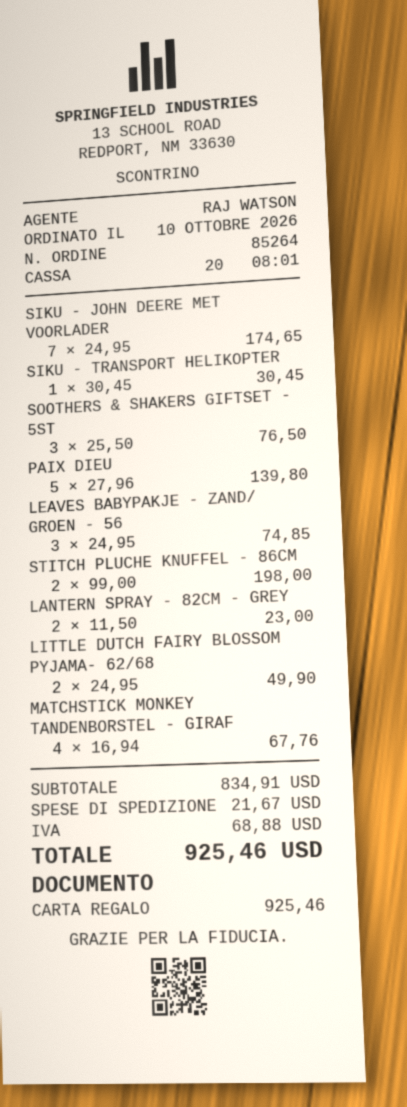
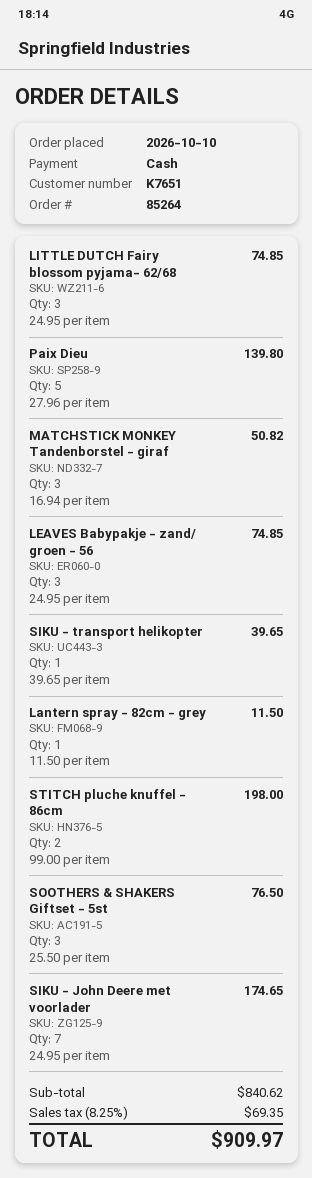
payment method: gift card -> cash
SIKU - TRANSPORT HELIKOPTER: 1 x 30.45 = 30.45 -> 1 x 39.65 = 39.65
LANTERN SPRAY - 82CM - GREY: 2 x 11.50 = 23.00 -> 1 x 11.50 = 11.50
LITTLE DUTCH FAIRY BLOSSOM PYJAMA- 62/68: 2 x 24.95 = 49.90 -> 3 x 24.95 = 74.85
MATCHSTICK MONKEY TANDENBORSTEL - GIRAF: 4 x 16.94 = 67.76 -> 3 x 16.94 = 50.82
subtotal: 834.91 -> 840.62
shipping: 21.67 -> none
tax: 68.88 -> 69.35
total: 925.46 -> 909.97

